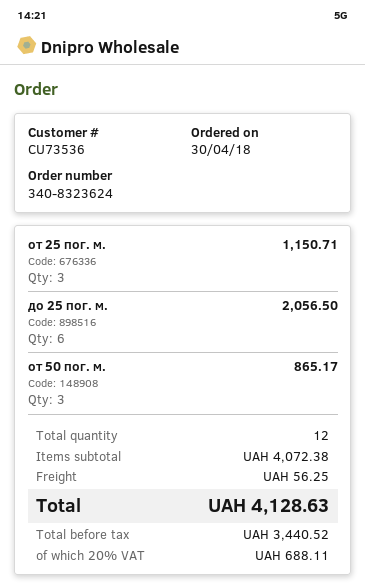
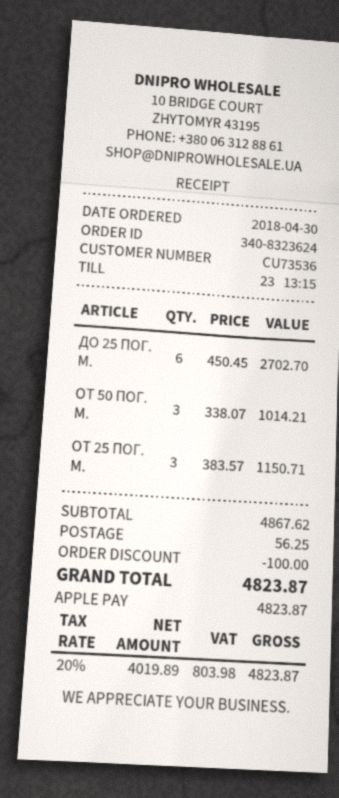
до 25 пог. м.: 6 for 2056.50 -> 6 for 2702.70
от 50 пог. м.: 3 for 865.17 -> 3 for 1014.21
subtotal: 4072.38 -> 4867.62
discount: none -> 100.00
net: 3440.52 -> 4019.89
tax: 20% = 688.11 -> 20% = 803.98
total: 4128.63 -> 4823.87

